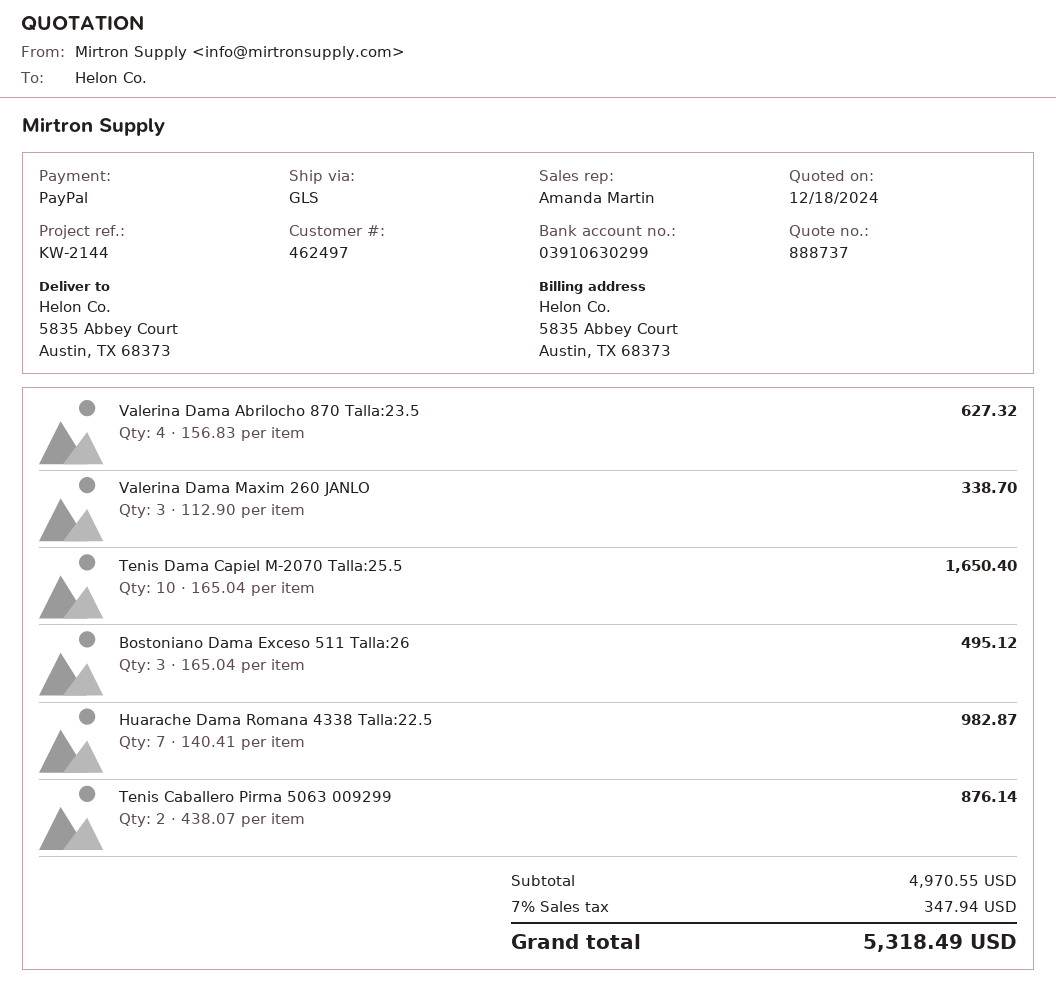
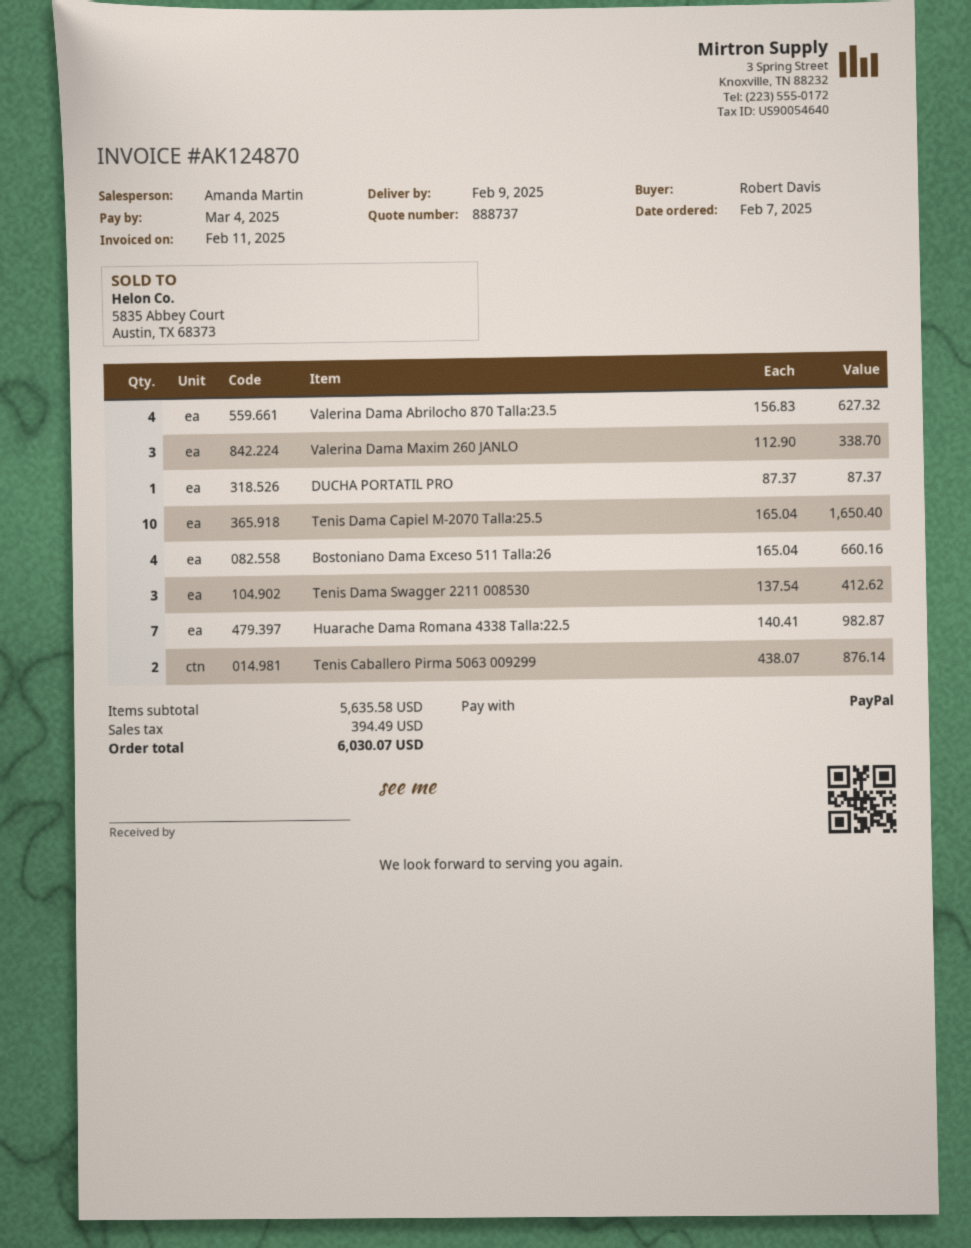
Bostoniano Dama Exceso 511 Talla:26: 3 x 165.04 = 495.12 -> 4 x 165.04 = 660.16
DUCHA PORTATIL PRO: none -> 1 x 87.37 = 87.37
Tenis Dama Swagger 2211 008530: none -> 3 x 137.54 = 412.62
subtotal: 4970.55 -> 5635.58
tax: 347.94 -> 394.49
total: 5318.49 -> 6030.07

